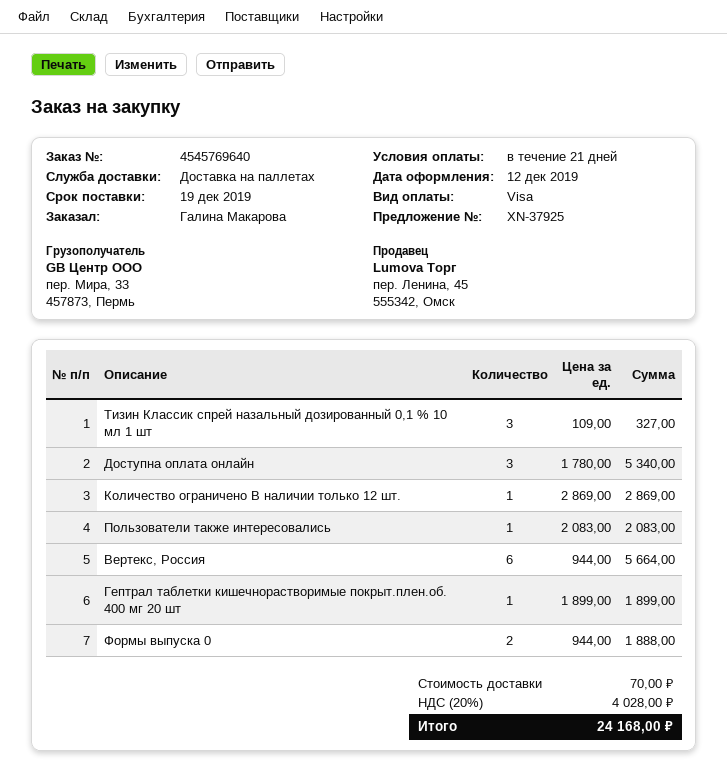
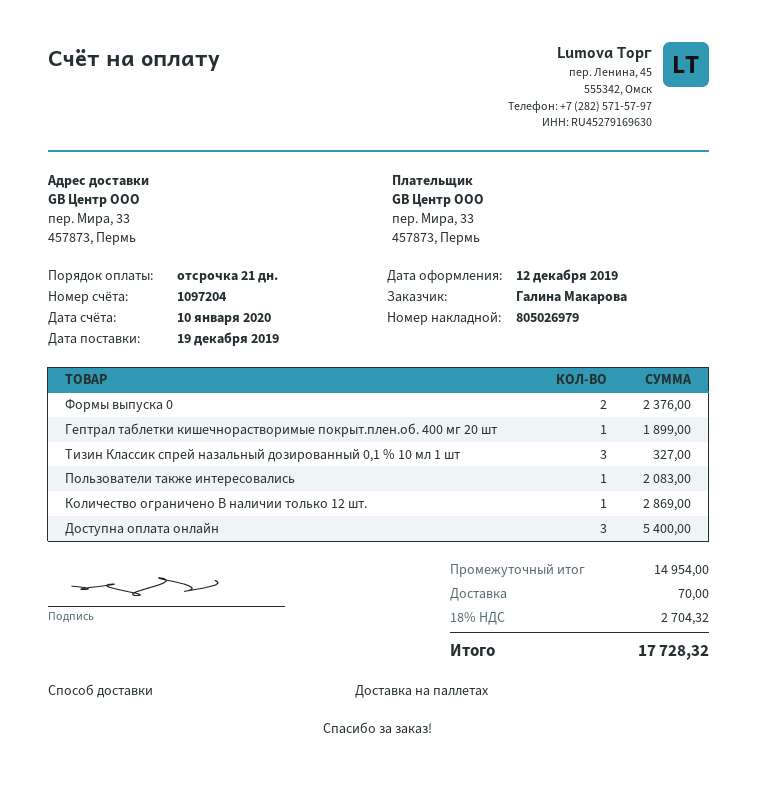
Доступна оплата онлайн: 3 for 5340.00 -> 3 for 5400.00
Вертекс, Россия: 6 for 5664.00 -> none
Формы выпуска 0: 2 for 1888.00 -> 2 for 2376.00
tax: 20% = 4028.00 -> 18% = 2704.32
total: 24168.00 -> 17728.32

